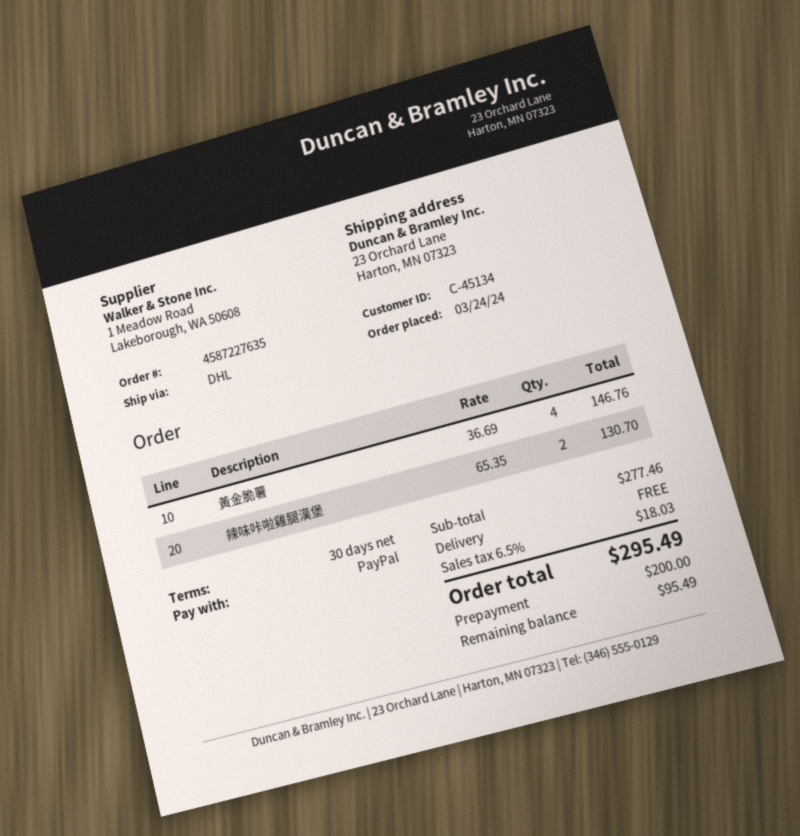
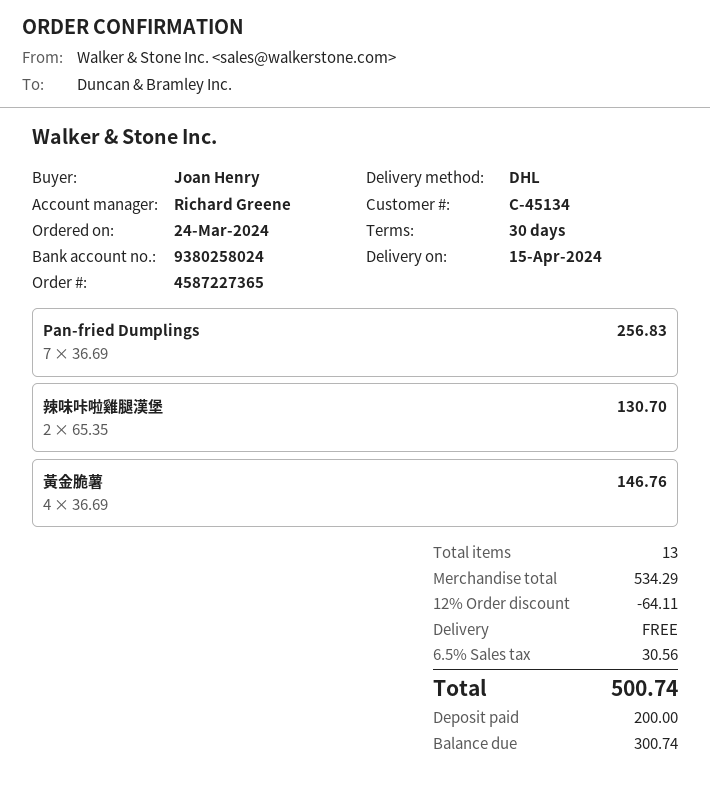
order number: 4587227635 -> 4587227365
Pan-fried Dumplings: none -> 7 x 36.69 = 256.83
subtotal: 277.46 -> 534.29
discount: none -> 12% = 64.11
tax: 6.5% = 18.03 -> 6.5% = 30.56
total: 295.49 -> 500.74
balance: 95.49 -> 300.74

